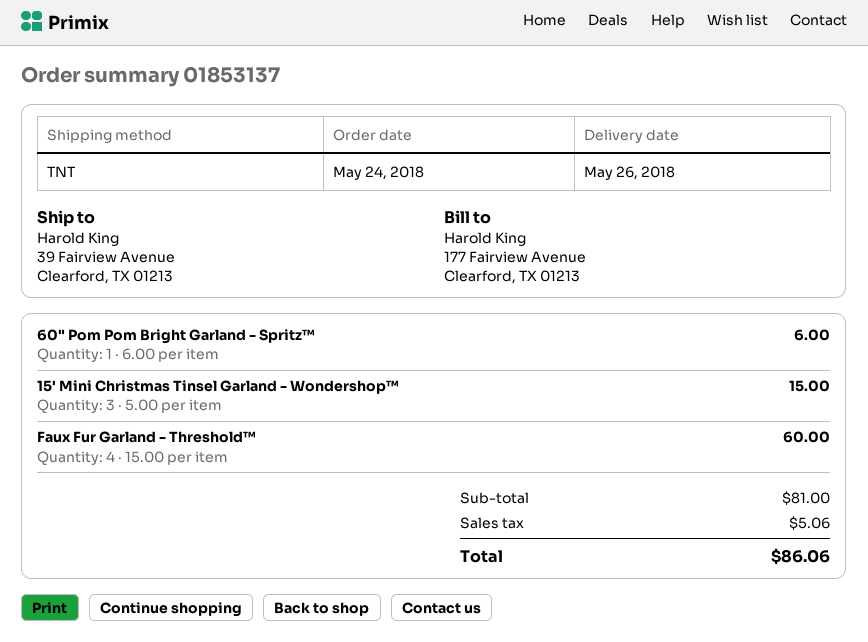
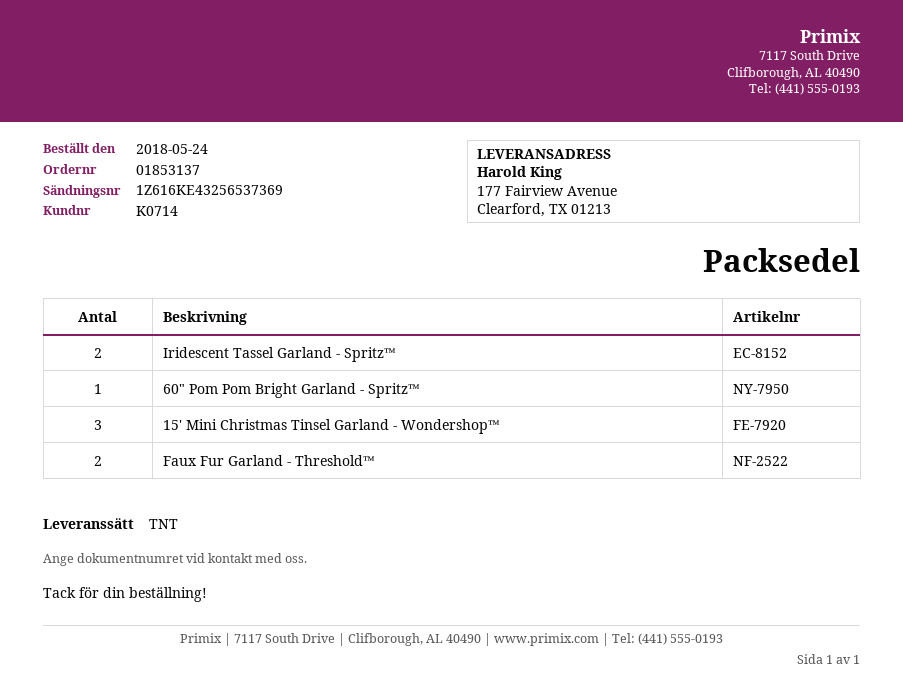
ship to: 39 Fairview Avenue, Clearford, TX 01213 -> 177 Fairview Avenue, Clearford, TX 01213
Faux Fur Garland - Threshold™: 4 -> 2
Iridescent Tassel Garland - Spritz™: none -> 2

